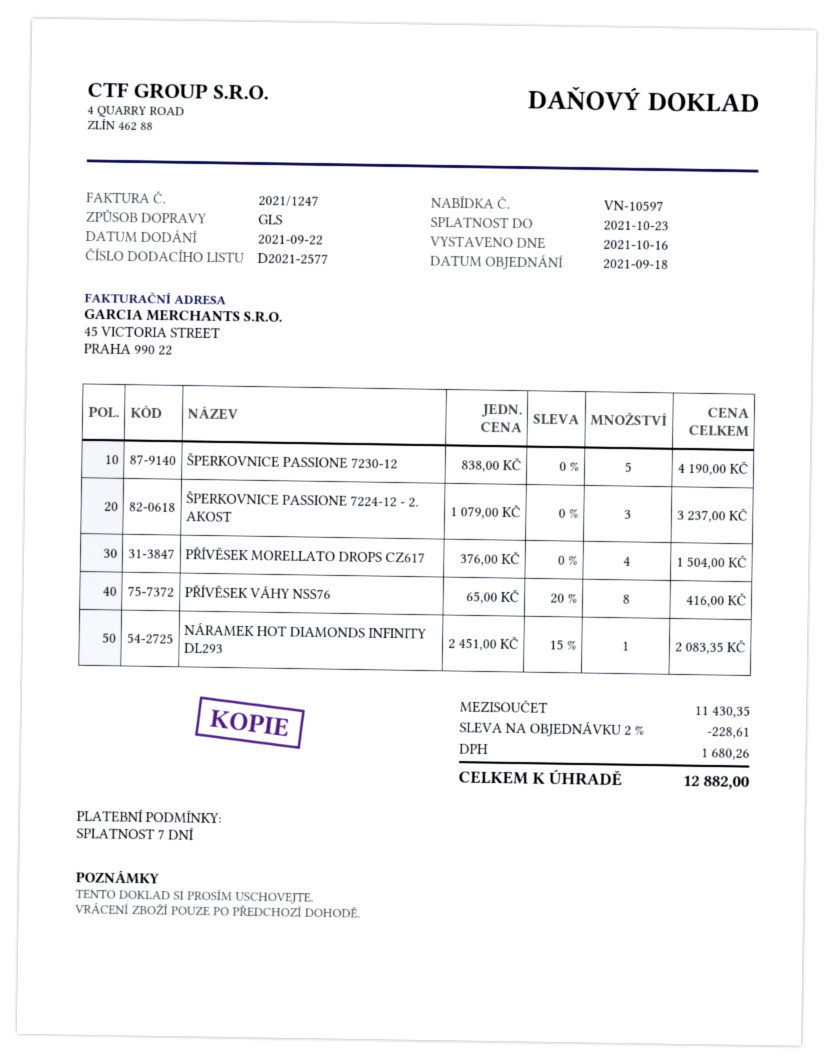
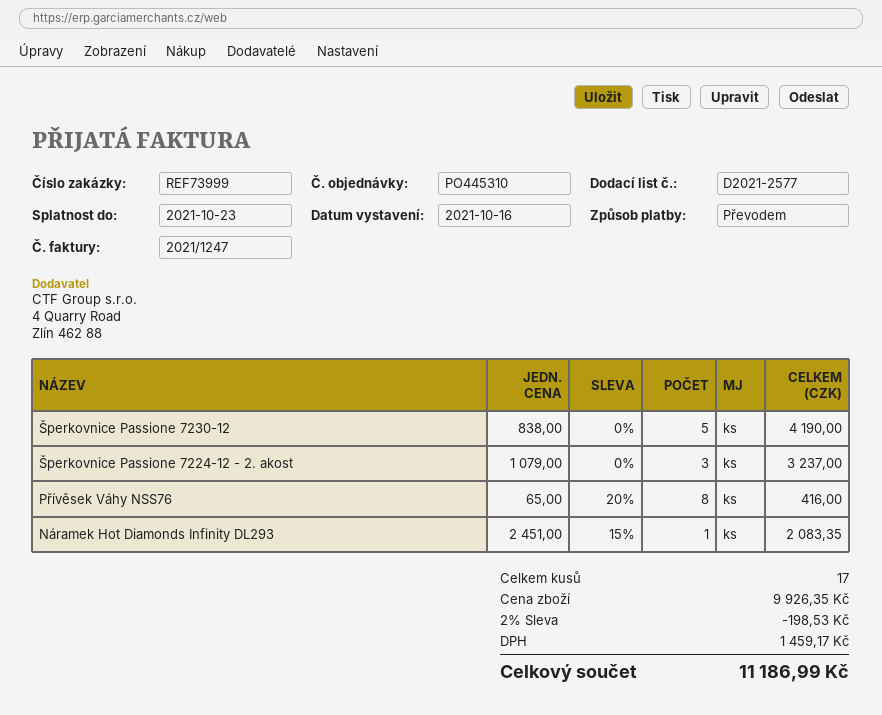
PŘÍVĚSEK MORELLATO DROPS CZ617: 4 x 376.00 = 1504.00 -> none
subtotal: 11430.35 -> 9926.35
discount: 2% = 228.61 -> 2% = 198.53
tax: 1680.26 -> 1459.17
total: 12882.00 -> 11186.99

